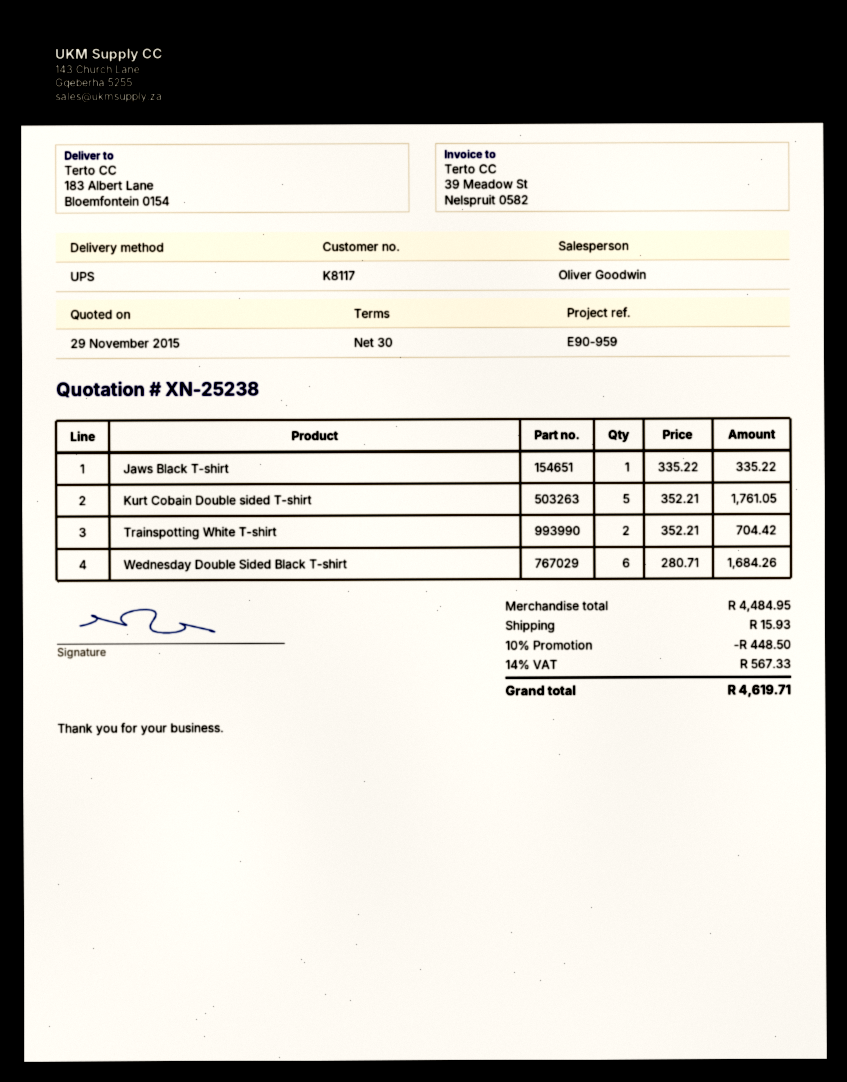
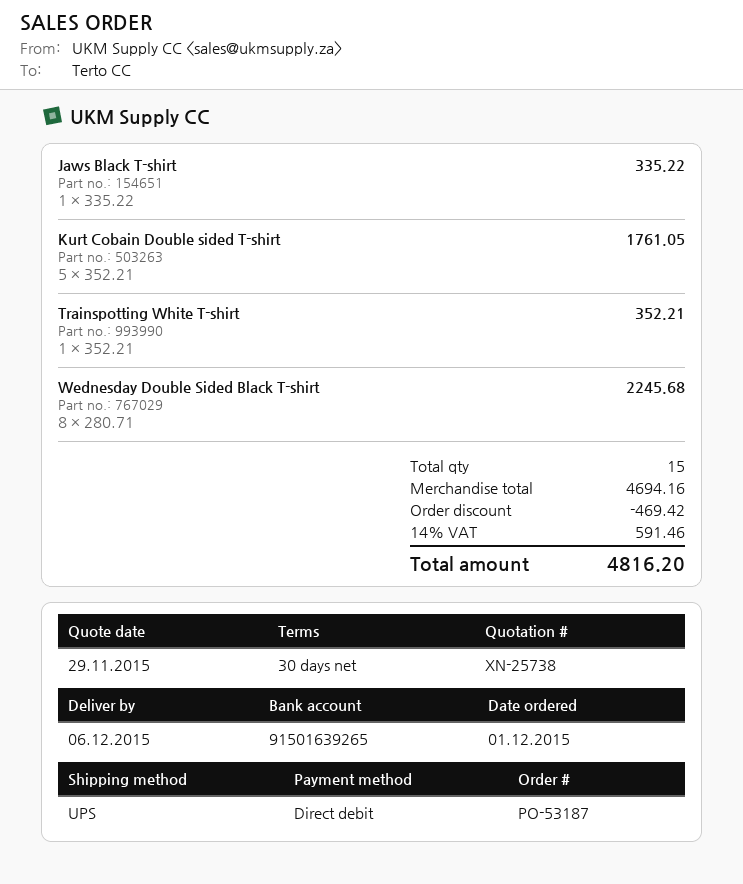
quote number: XN-25238 -> XN-25738
Trainspotting White T-shirt: 2 x 352.21 = 704.42 -> 1 x 352.21 = 352.21
Wednesday Double Sided Black T-shirt: 6 x 280.71 = 1684.26 -> 8 x 280.71 = 2245.68
subtotal: 4484.95 -> 4694.16
discount: 448.50 -> 469.42
shipping: 15.93 -> none
tax: 14% = 567.33 -> 14% = 591.46
total: 4619.71 -> 4816.20

